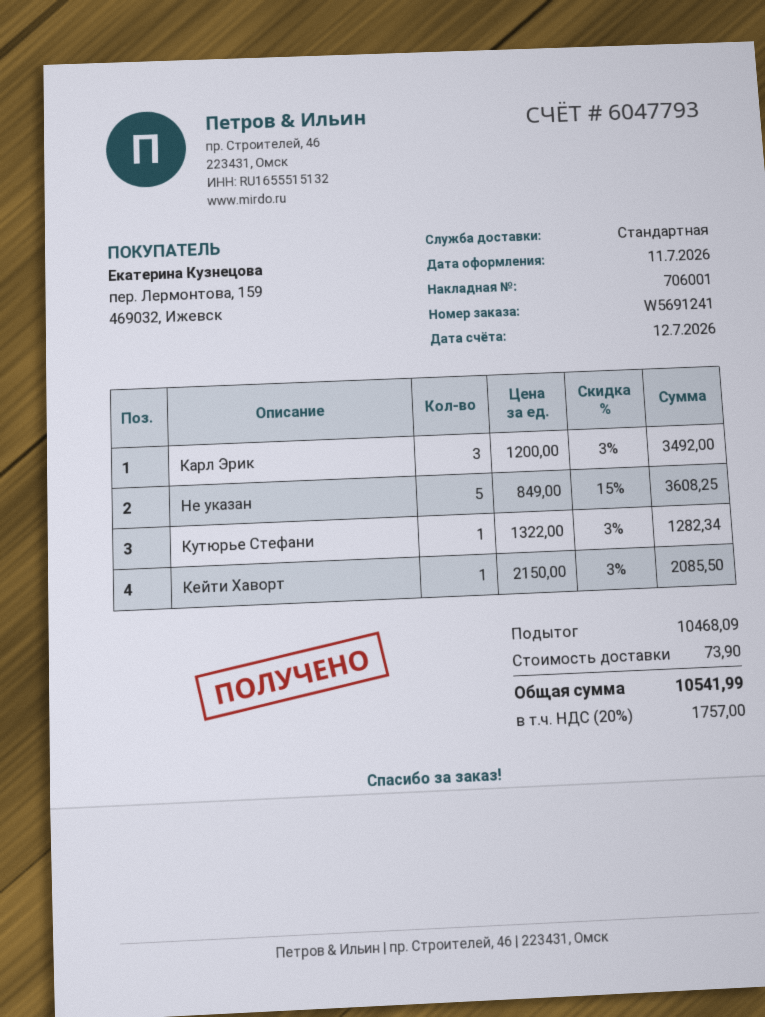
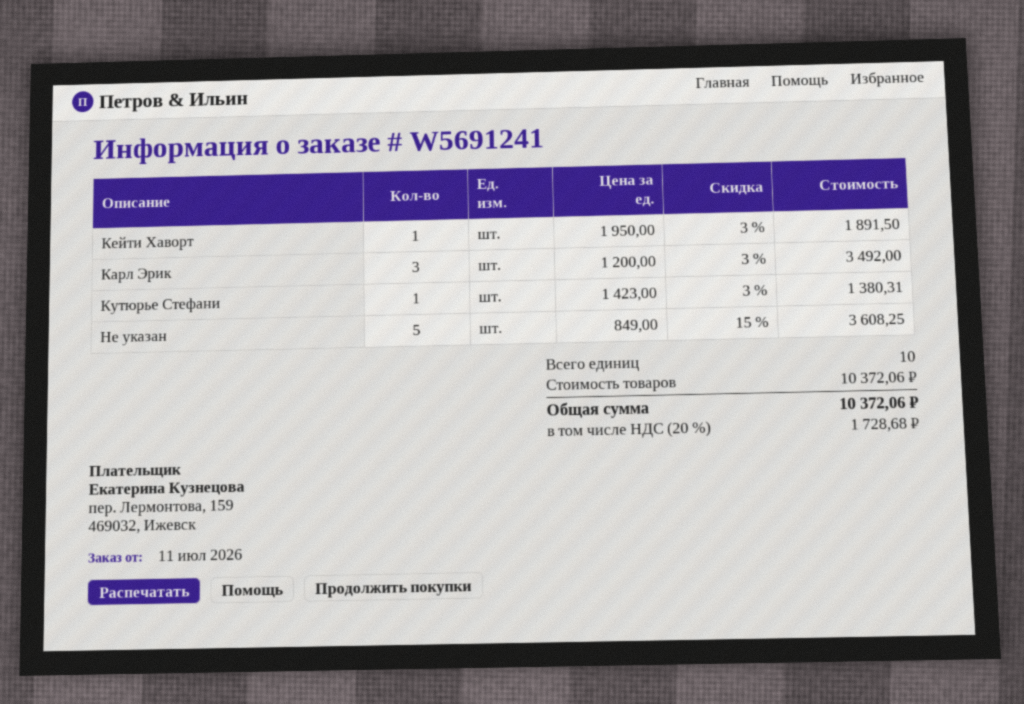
Кутюрье Стефани: 1 x 1322.00 - 3% = 1282.34 -> 1 x 1423.00 - 3% = 1380.31
Кейти Хаворт: 1 x 2150.00 - 3% = 2085.50 -> 1 x 1950.00 - 3% = 1891.50
subtotal: 10468.09 -> 10372.06
shipping: 73.90 -> none
tax: 20% = 1757.00 -> 20% = 1728.68
total: 10541.99 -> 10372.06

